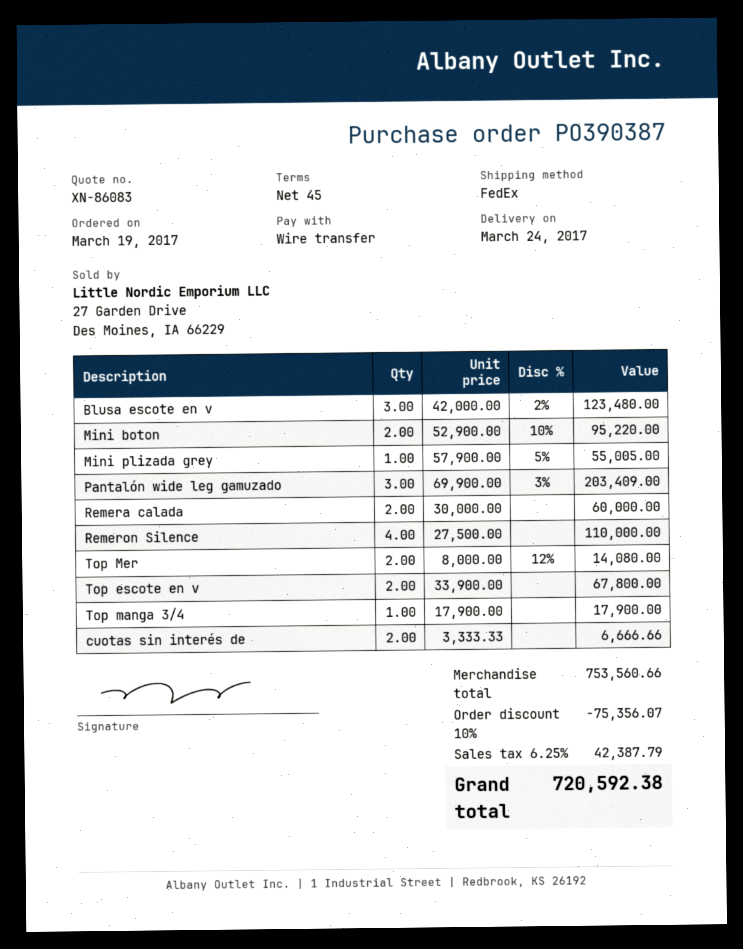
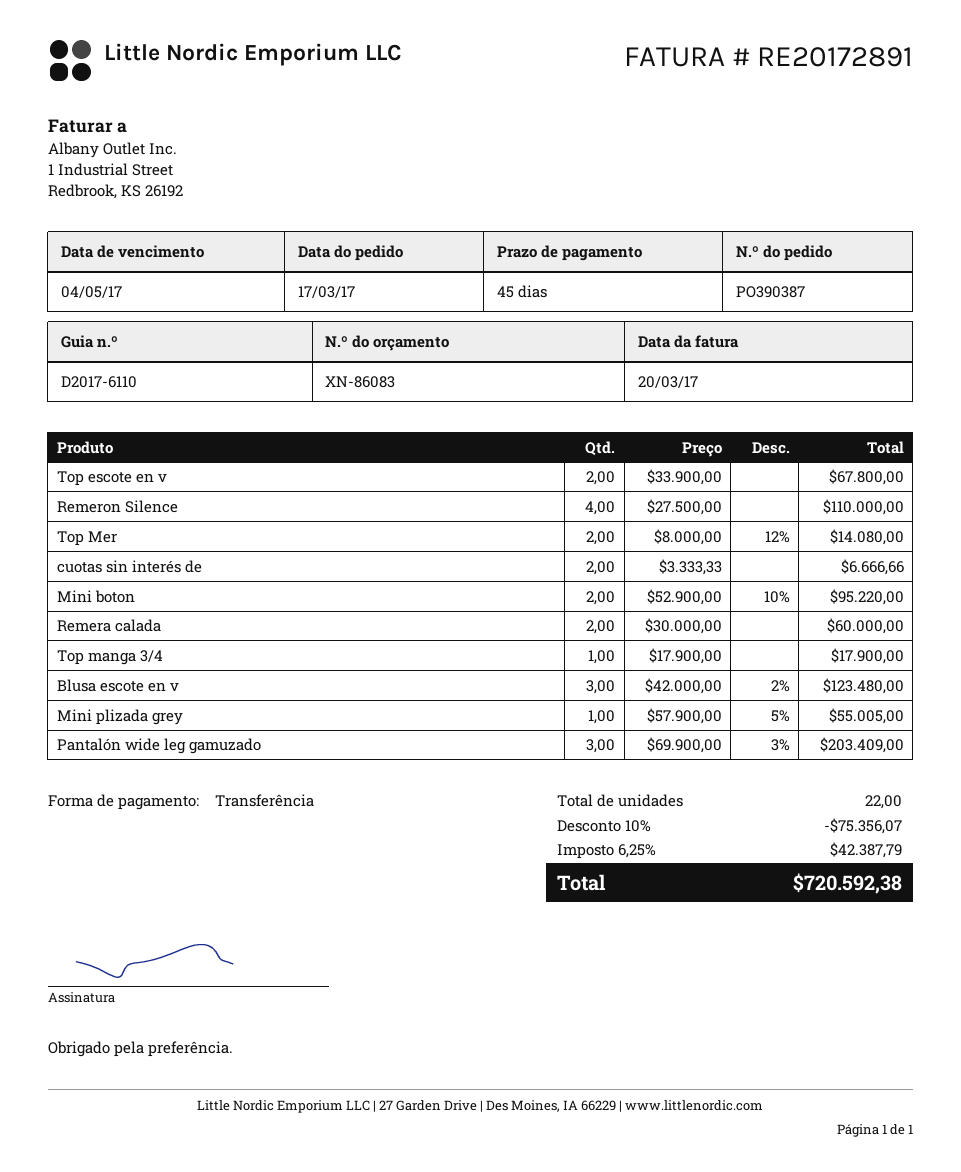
order date: 2017-03-19 -> 2017-03-17

